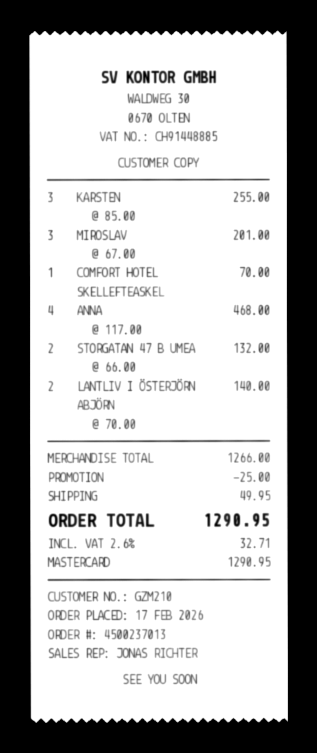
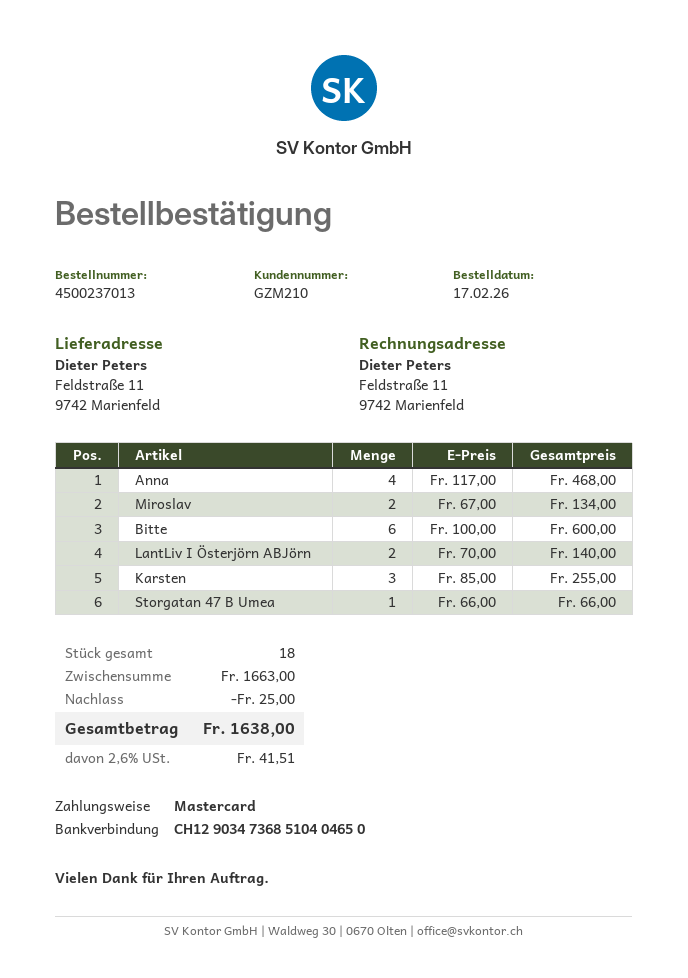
MIROSLAV: 3 x 67.00 = 201.00 -> 2 x 67.00 = 134.00
COMFORT HOTEL SKELLEFTEASKEL: 1 x 70.00 = 70.00 -> none
STORGATAN 47 B UMEA: 2 x 66.00 = 132.00 -> 1 x 66.00 = 66.00
Bitte: none -> 6 x 100.00 = 600.00
subtotal: 1266.00 -> 1663.00
shipping: 49.95 -> none
tax: 2.6% = 32.71 -> 2.6% = 41.51
total: 1290.95 -> 1638.00

